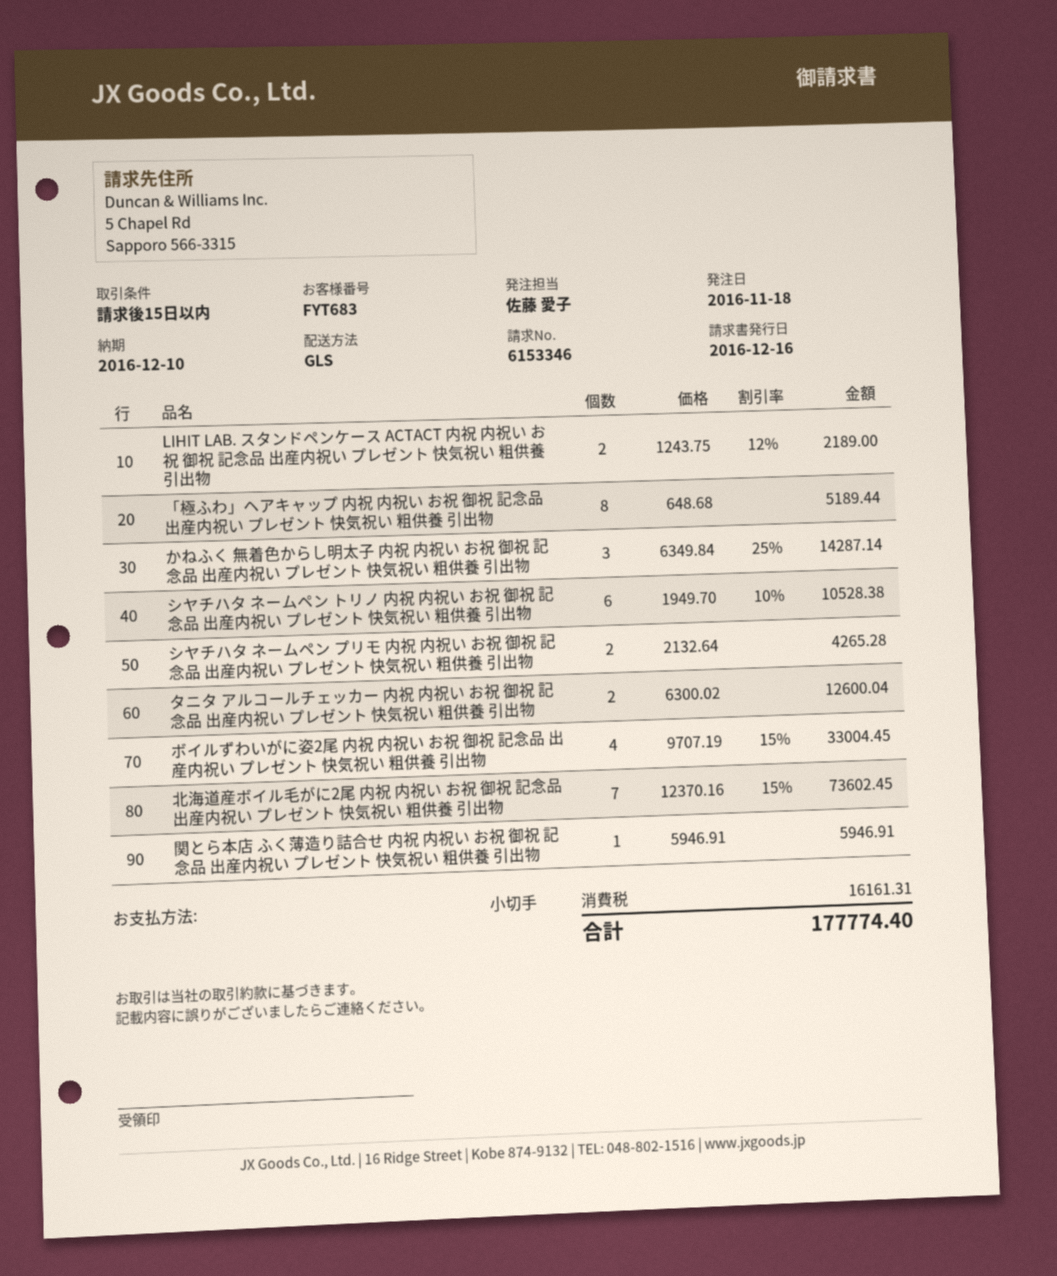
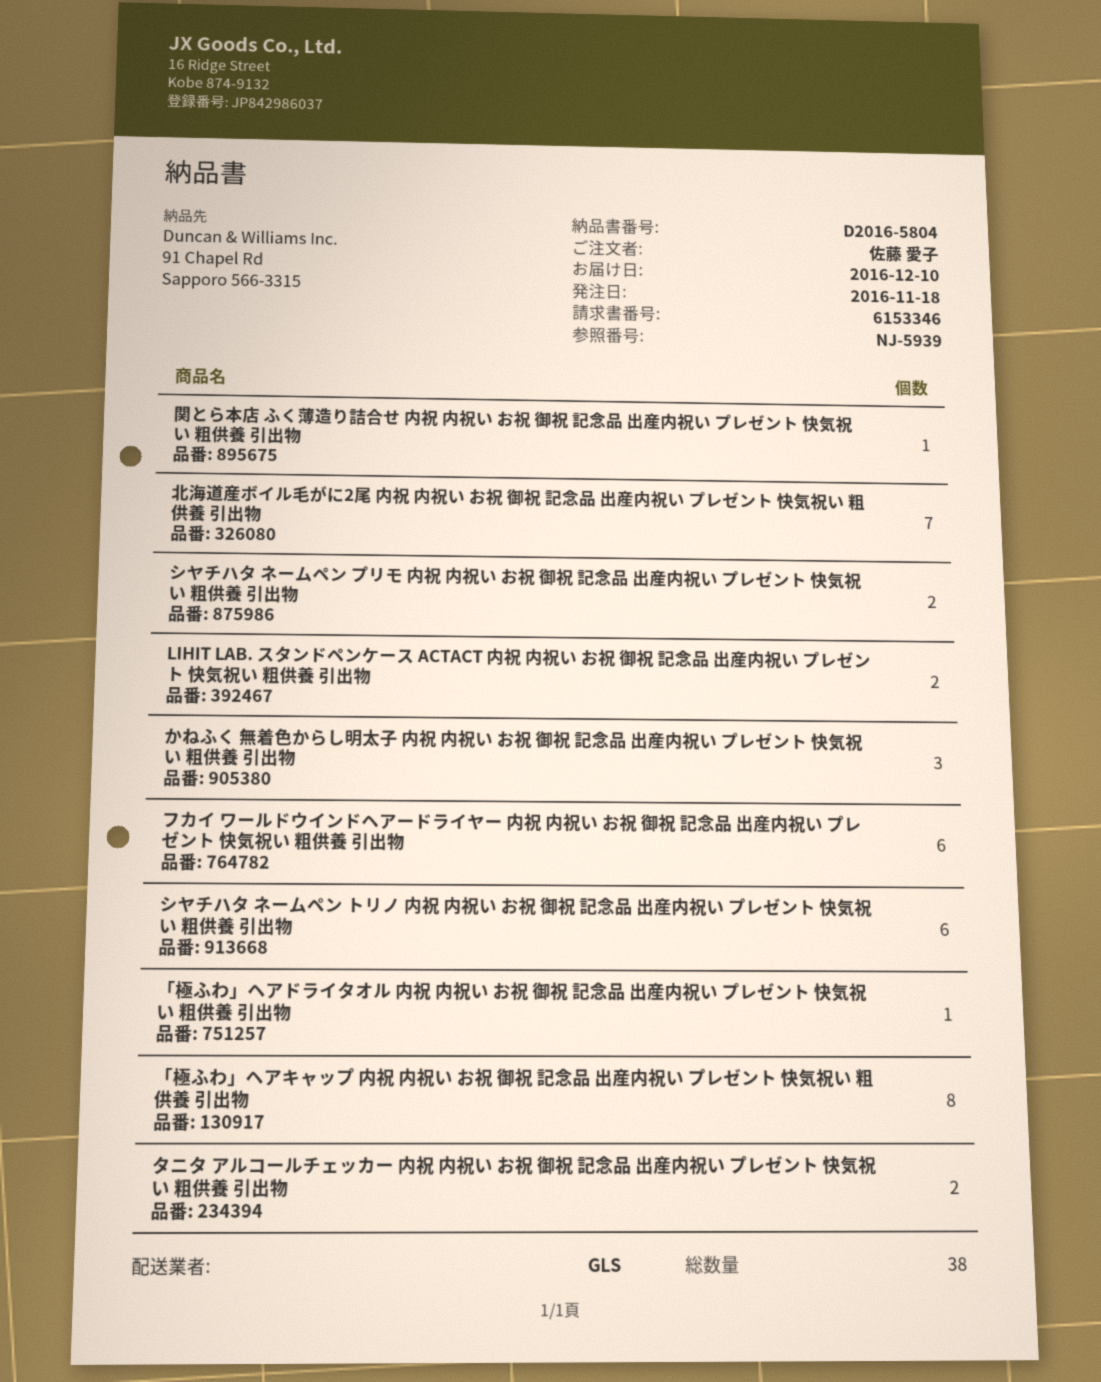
ボイルずわいがに姿2尾 内祝 内祝い お祝 御祝 記念品 出産内祝い プレゼント 快気祝い 粗供養 引出物: 4 -> none
フカイ ワールドウインドヘアードライヤー 内祝 内祝い お祝 御祝 記念品 出産内祝い プレゼント 快気祝い 粗供養 引出物: none -> 6
「極ふわ」ヘアドライタオル 内祝 内祝い お祝 御祝 記念品 出産内祝い プレゼント 快気祝い 粗供養 引出物: none -> 1

